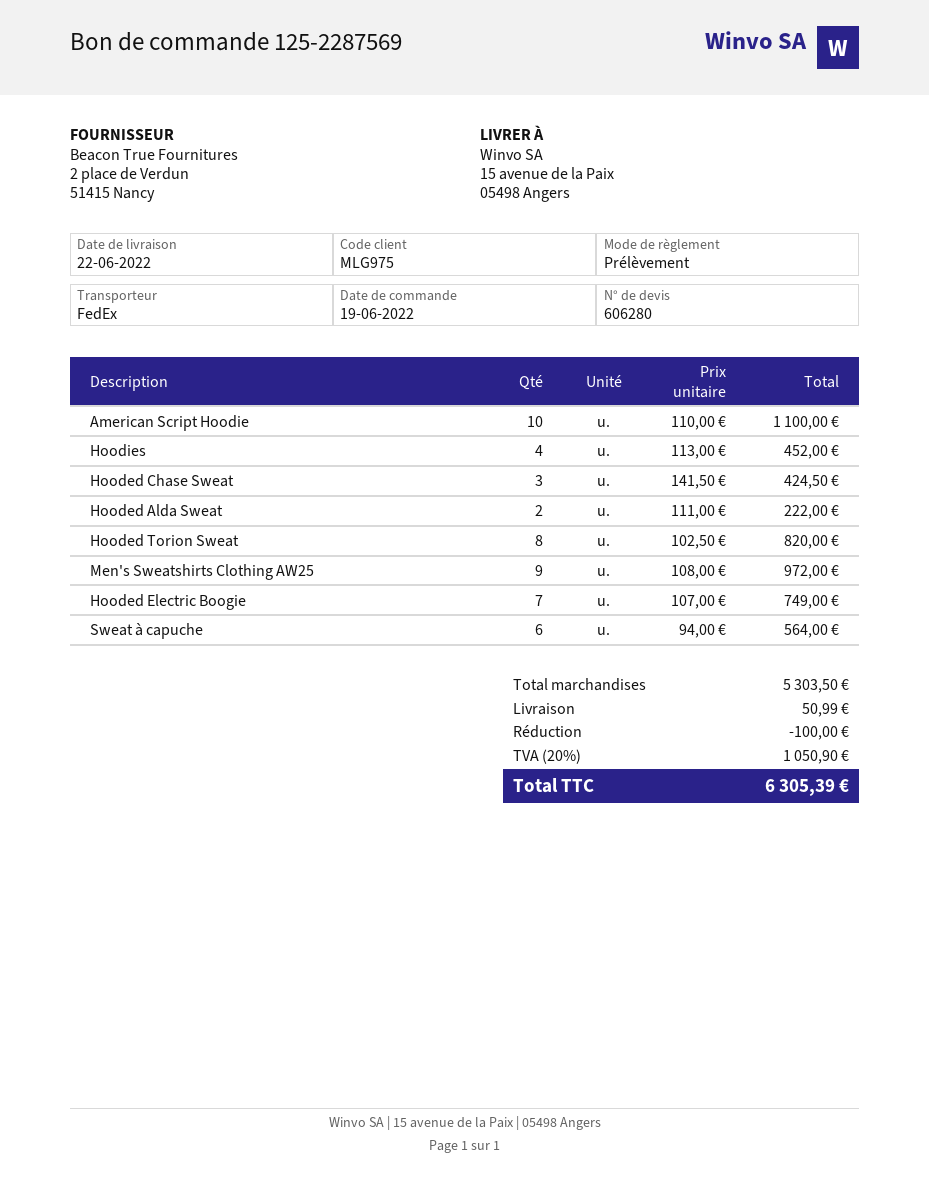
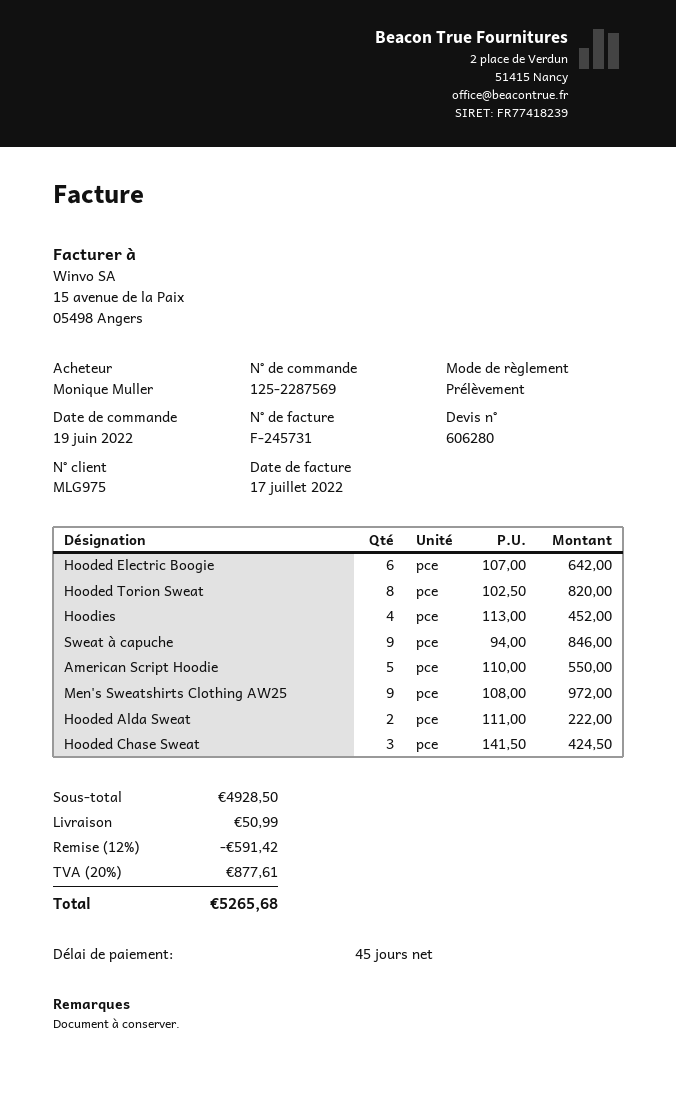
American Script Hoodie: 10 x 110.00 = 1100.00 -> 5 x 110.00 = 550.00
Hooded Electric Boogie: 7 x 107.00 = 749.00 -> 6 x 107.00 = 642.00
Sweat à capuche: 6 x 94.00 = 564.00 -> 9 x 94.00 = 846.00
subtotal: 5303.50 -> 4928.50
discount: 100.00 -> 591.42
tax: 20% = 1050.90 -> 20% = 877.61
total: 6305.39 -> 5265.68

